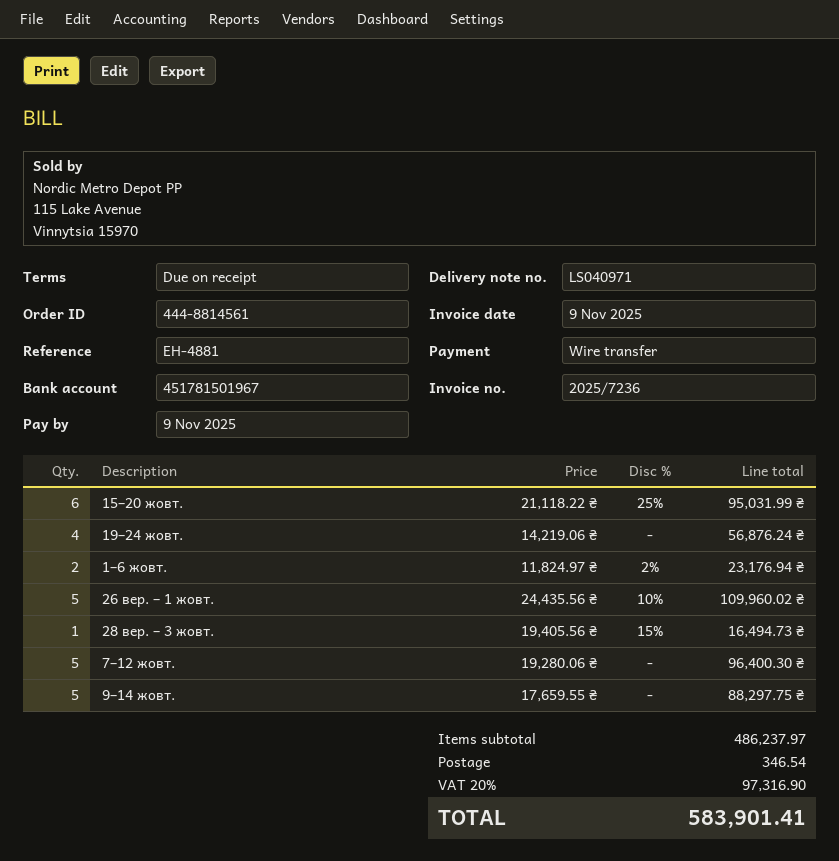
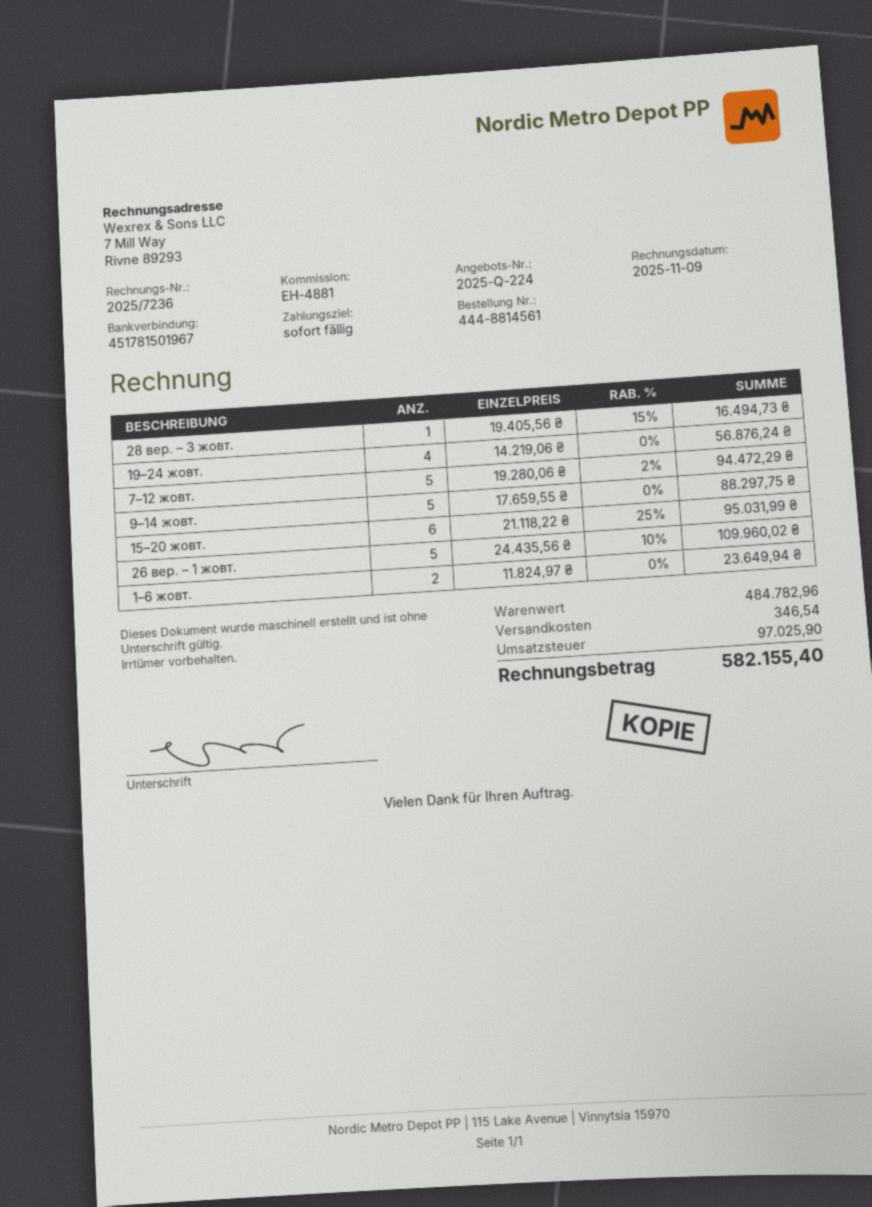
1–6 жовт.: 2 x 11824.97 - 2% = 23176.94 -> 2 x 11824.97 = 23649.94
7–12 жовт.: 5 x 19280.06 = 96400.30 -> 5 x 19280.06 - 2% = 94472.29
subtotal: 486237.97 -> 484782.96
tax: 97316.90 -> 97025.90
total: 583901.41 -> 582155.40

